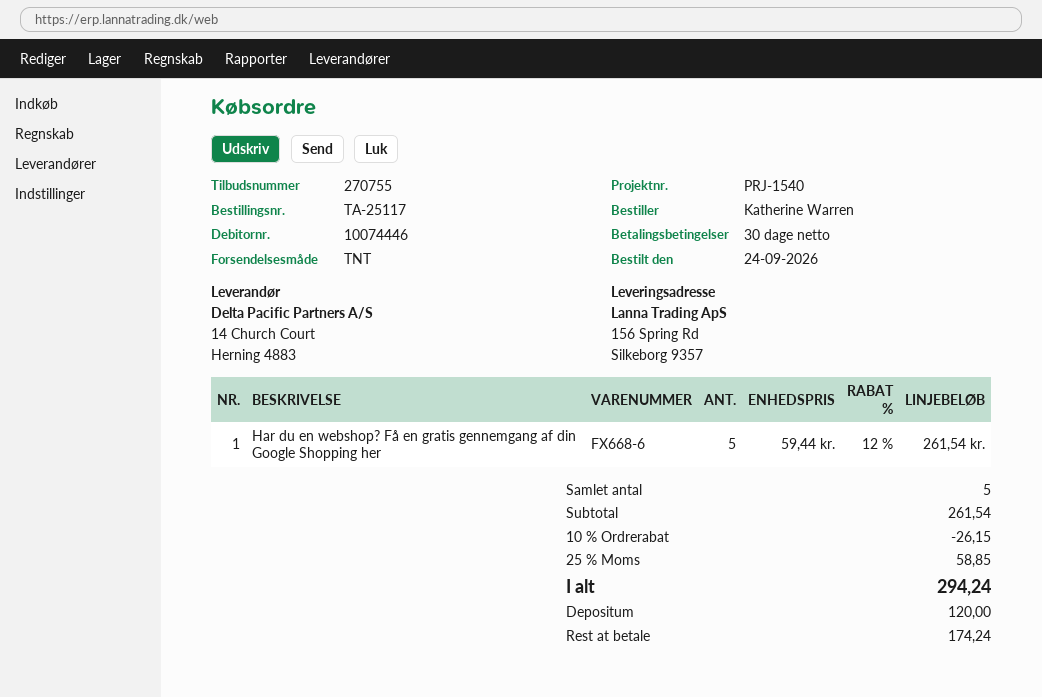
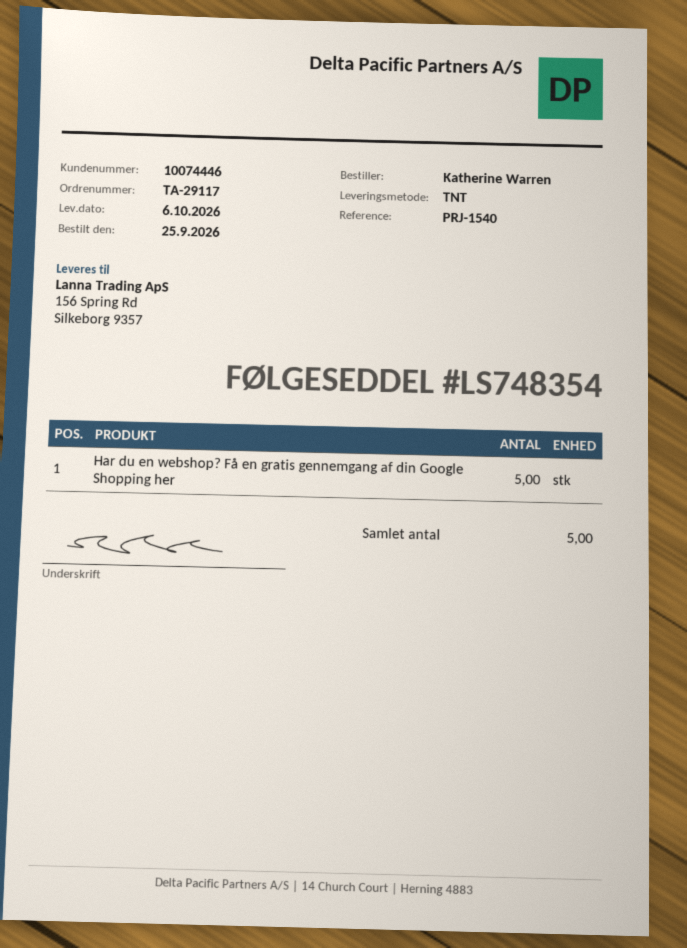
order number: TA-25117 -> TA-29117
order date: 2026-09-24 -> 2026-09-25

